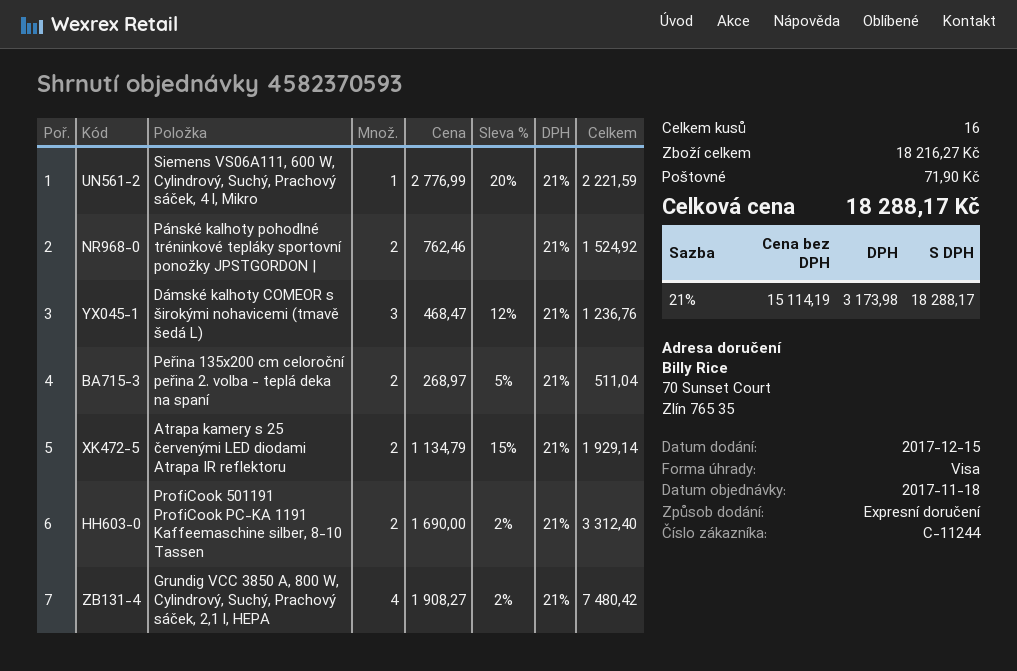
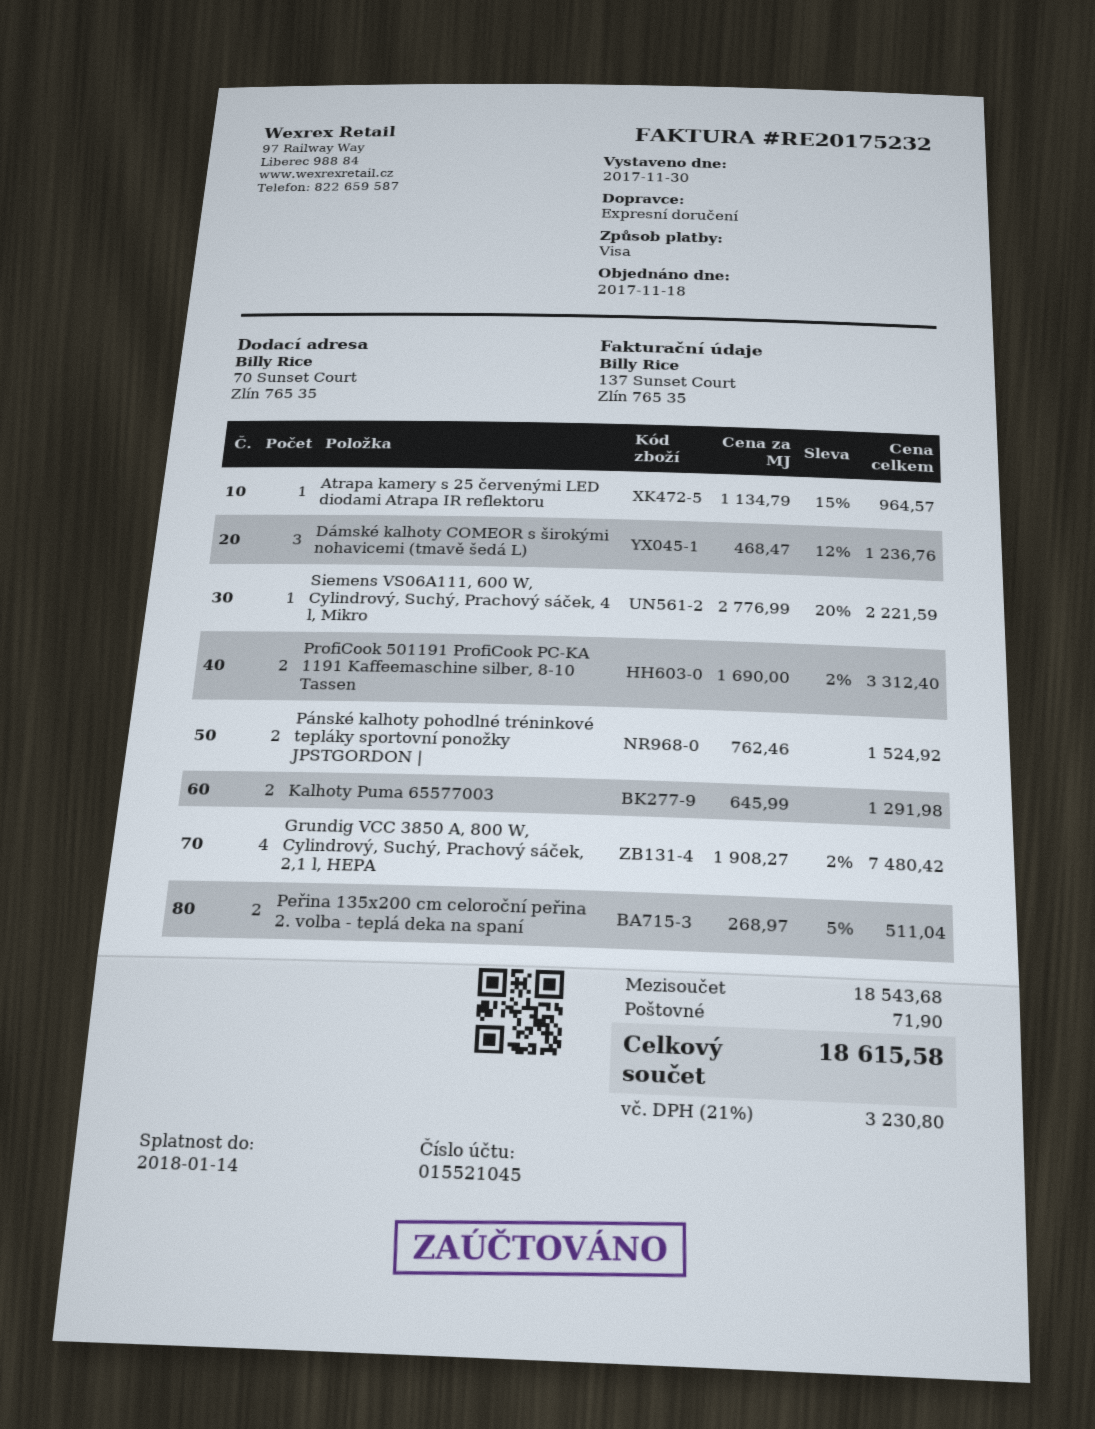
Atrapa kamery s 25 červenými LED diodami Atrapa IR reflektoru: 2 x 1134.79 - 15% = 1929.14 -> 1 x 1134.79 - 15% = 964.57
Kalhoty Puma 65577003: none -> 2 x 645.99 = 1291.98
subtotal: 18216.27 -> 18543.68
tax: 21% = 3173.98 -> 21% = 3230.80
total: 18288.17 -> 18615.58

